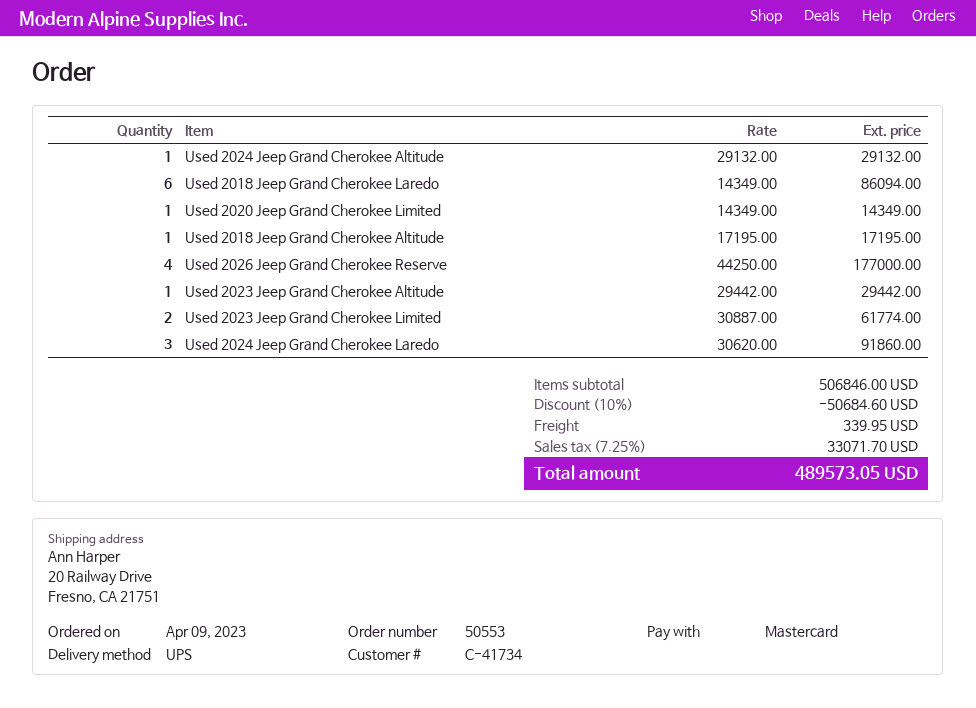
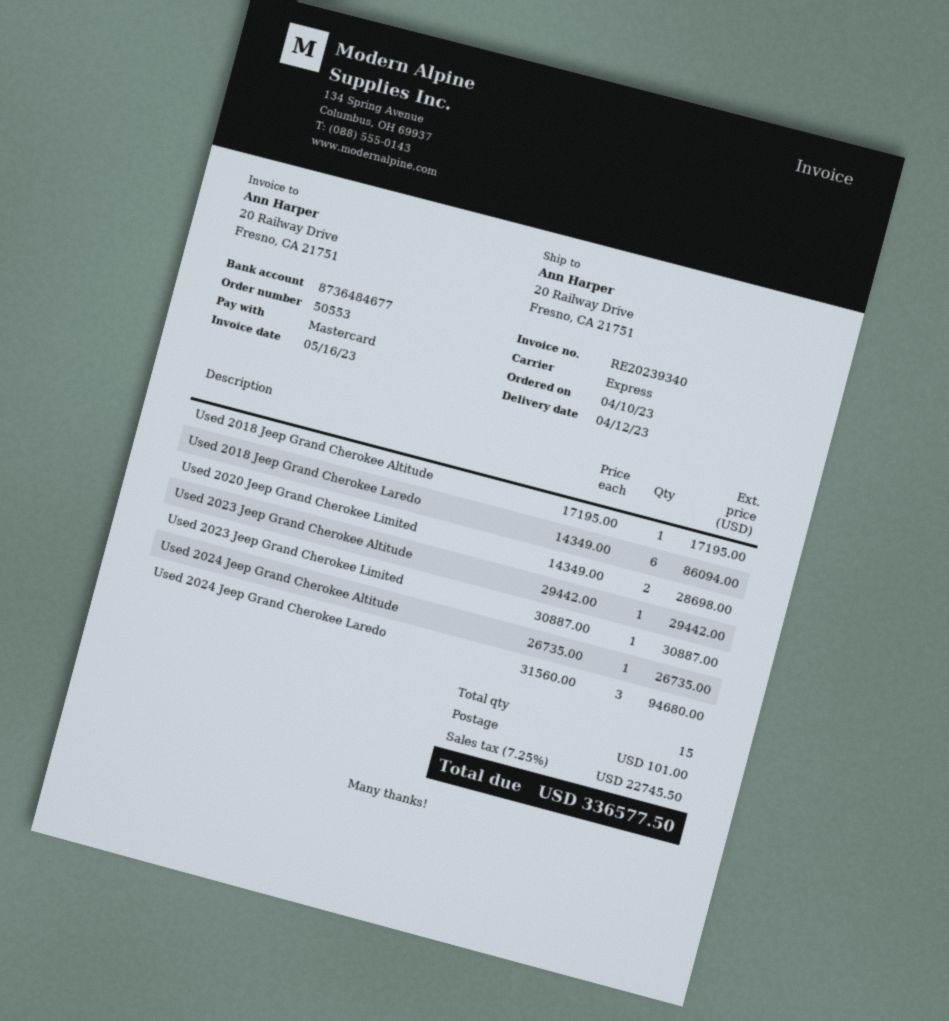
order date: 2023-04-09 -> 2023-04-10
shipping method: UPS -> express
Used 2024 Jeep Grand Cherokee Altitude: 1 x 29132.00 = 29132.00 -> 1 x 26735.00 = 26735.00
Used 2020 Jeep Grand Cherokee Limited: 1 x 14349.00 = 14349.00 -> 2 x 14349.00 = 28698.00
Used 2026 Jeep Grand Cherokee Reserve: 4 x 44250.00 = 177000.00 -> none
Used 2023 Jeep Grand Cherokee Limited: 2 x 30887.00 = 61774.00 -> 1 x 30887.00 = 30887.00
Used 2024 Jeep Grand Cherokee Laredo: 3 x 30620.00 = 91860.00 -> 3 x 31560.00 = 94680.00
discount: 10% = 50684.60 -> none
shipping: 339.95 -> 101.00
tax: 7.25% = 33071.70 -> 7.25% = 22745.50
total: 489573.05 -> 336577.50

